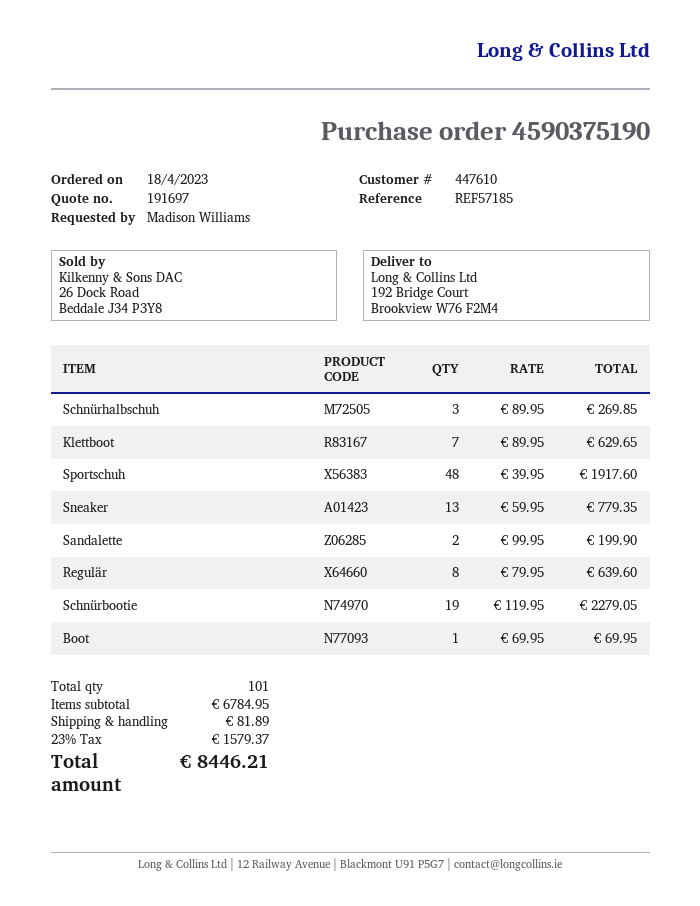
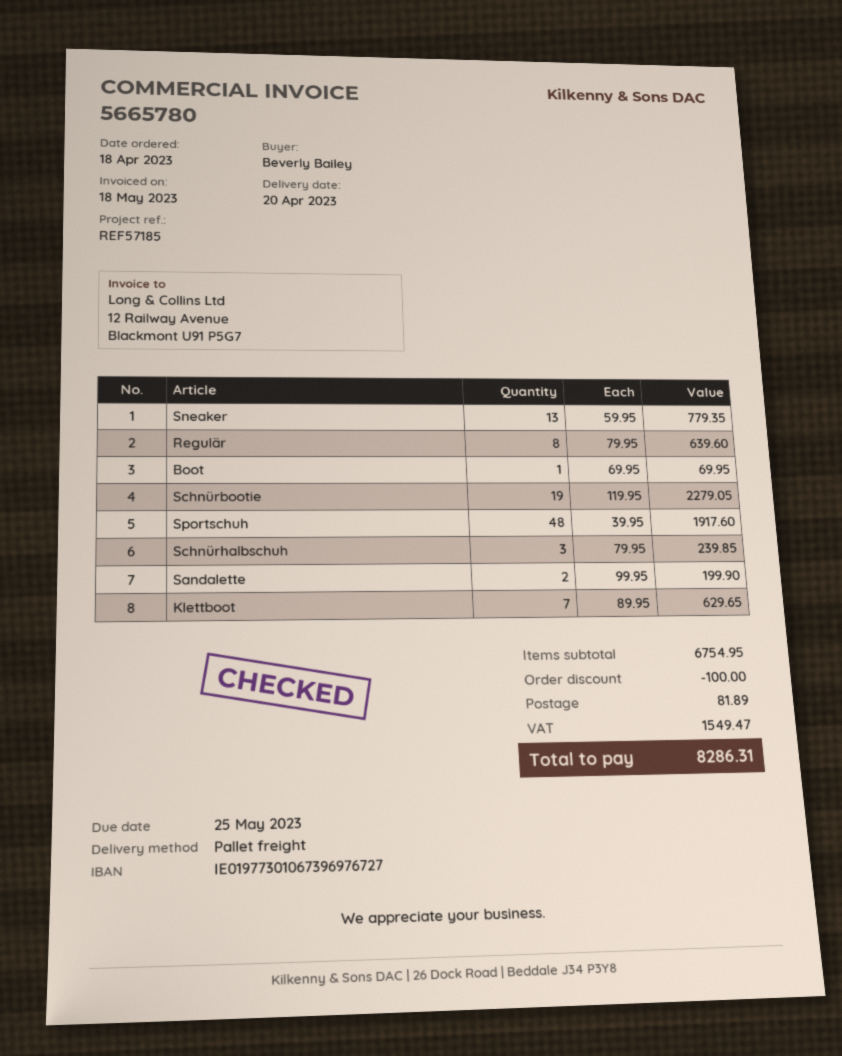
ordered by: Madison Williams -> Beverly Bailey
Schnürhalbschuh: 3 x 89.95 = 269.85 -> 3 x 79.95 = 239.85
subtotal: 6784.95 -> 6754.95
discount: none -> 100.00
tax: 1579.37 -> 1549.47
total: 8446.21 -> 8286.31

